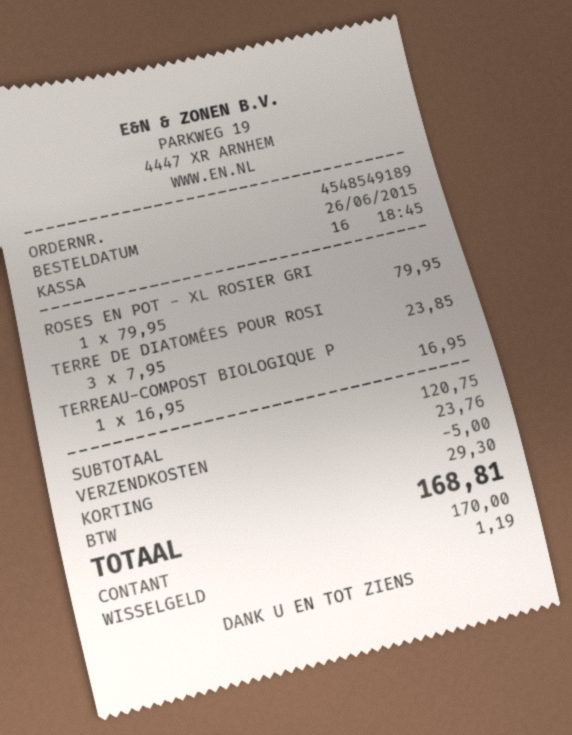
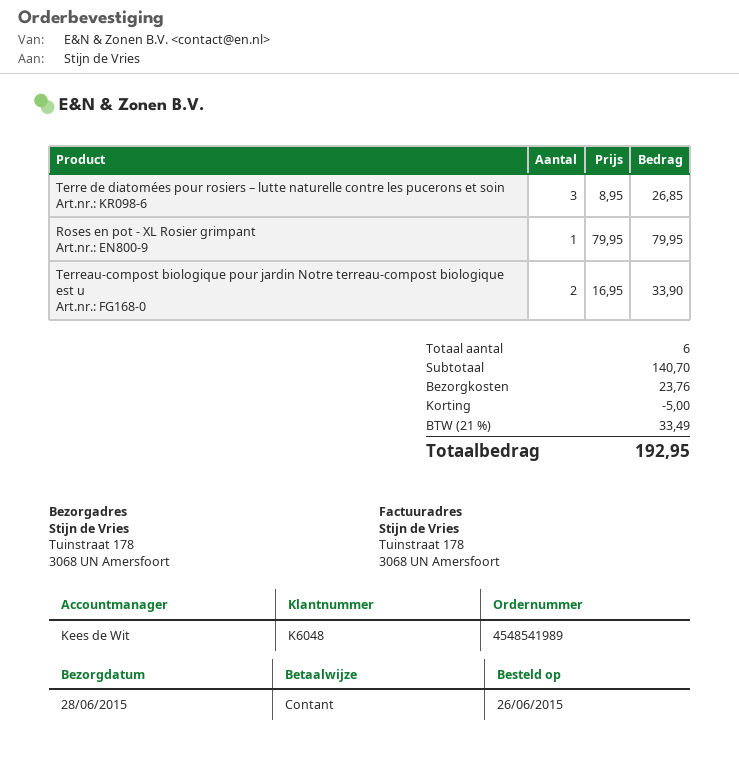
order number: 4548549189 -> 4548541989
TERRE DE DIATOMÉES POUR ROSI: 3 x 7.95 = 23.85 -> 3 x 8.95 = 26.85
TERREAU-COMPOST BIOLOGIQUE P: 1 x 16.95 = 16.95 -> 2 x 16.95 = 33.90
subtotal: 120.75 -> 140.70
tax: 29.30 -> 33.49
total: 168.81 -> 192.95

